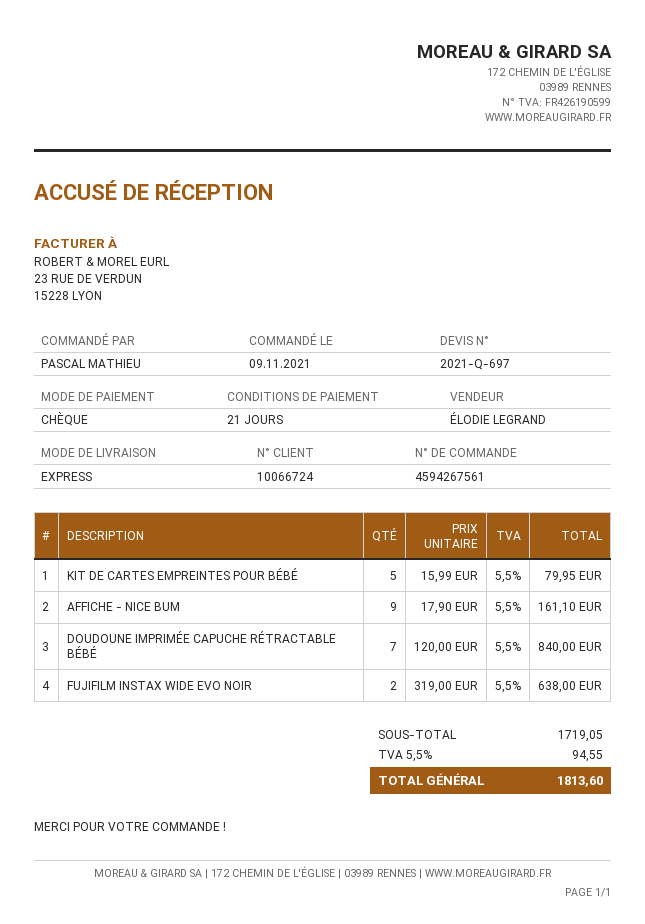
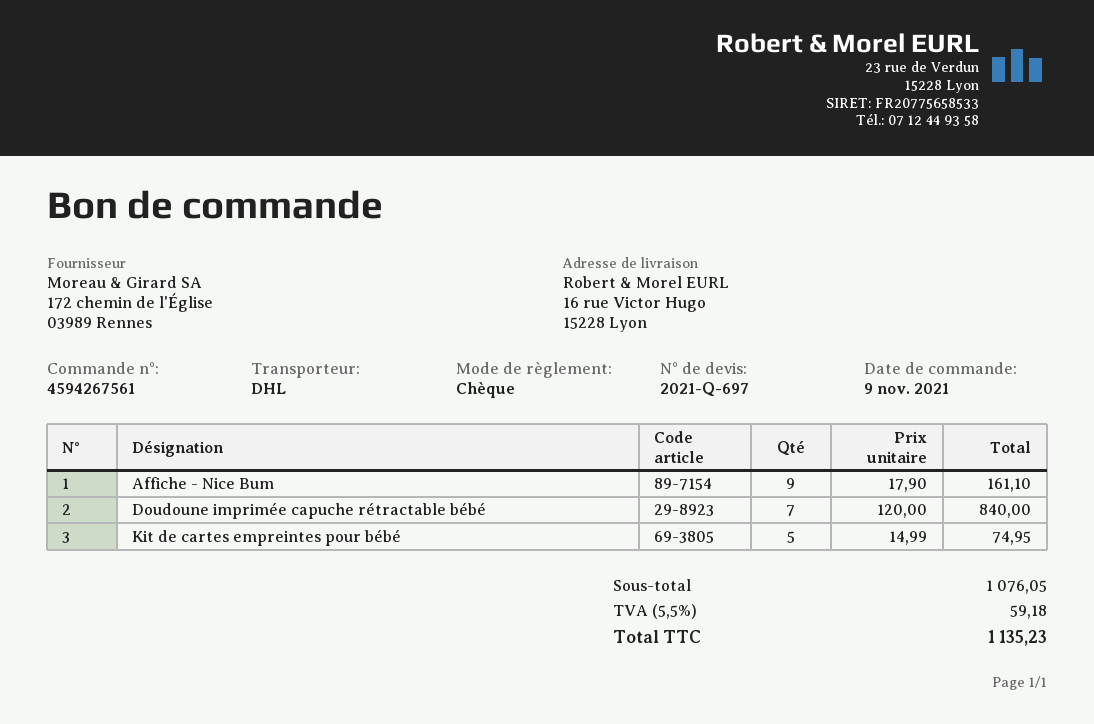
shipping method: express -> DHL
KIT DE CARTES EMPREINTES POUR BÉBÉ: 5 x 15.99 = 79.95 -> 5 x 14.99 = 74.95
FUJIFILM INSTAX WIDE EVO NOIR: 2 x 319.00 = 638.00 -> none
subtotal: 1719.05 -> 1076.05
tax: 5.5% = 94.55 -> 5.5% = 59.18
total: 1813.60 -> 1135.23

